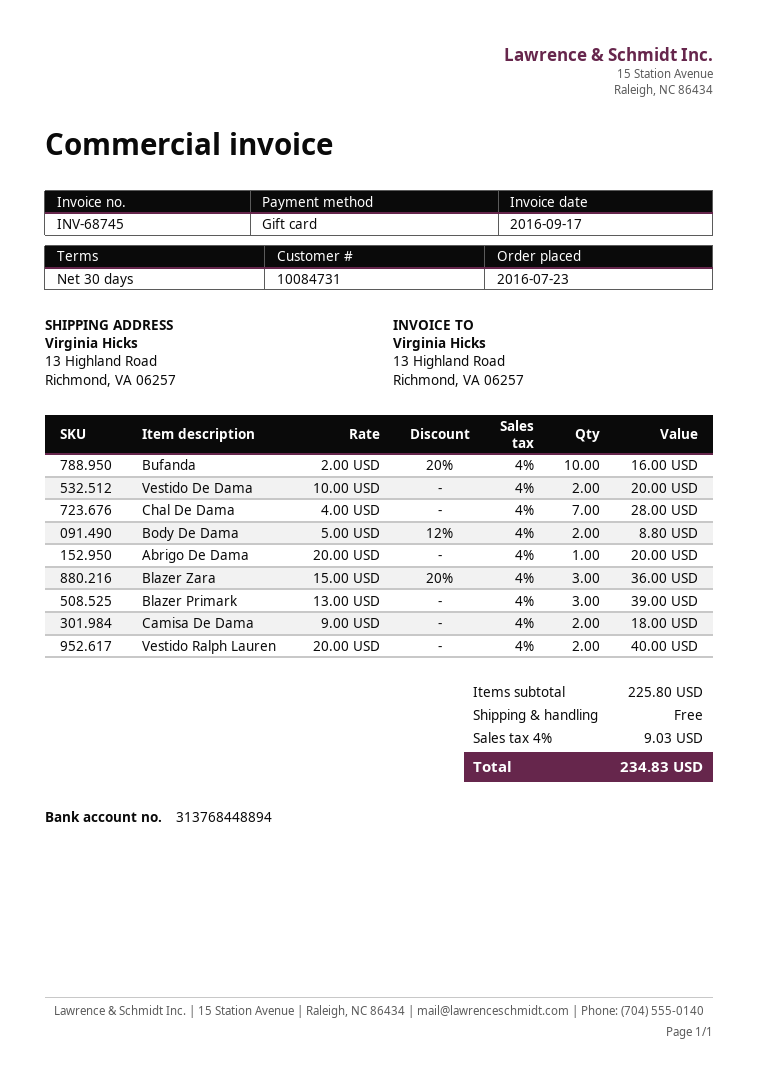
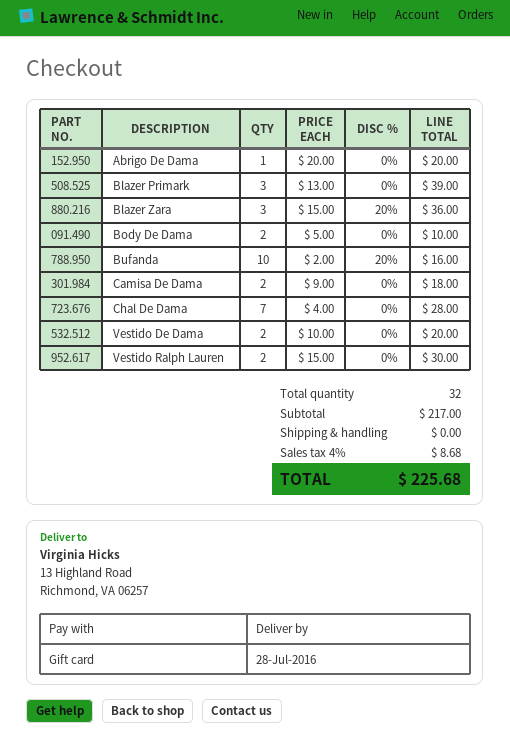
Body De Dama: 2 x 5.00 - 12% = 8.80 -> 2 x 5.00 = 10.00
Vestido Ralph Lauren: 2 x 20.00 = 40.00 -> 2 x 15.00 = 30.00
subtotal: 225.80 -> 217.00
tax: 4% = 9.03 -> 4% = 8.68
total: 234.83 -> 225.68

